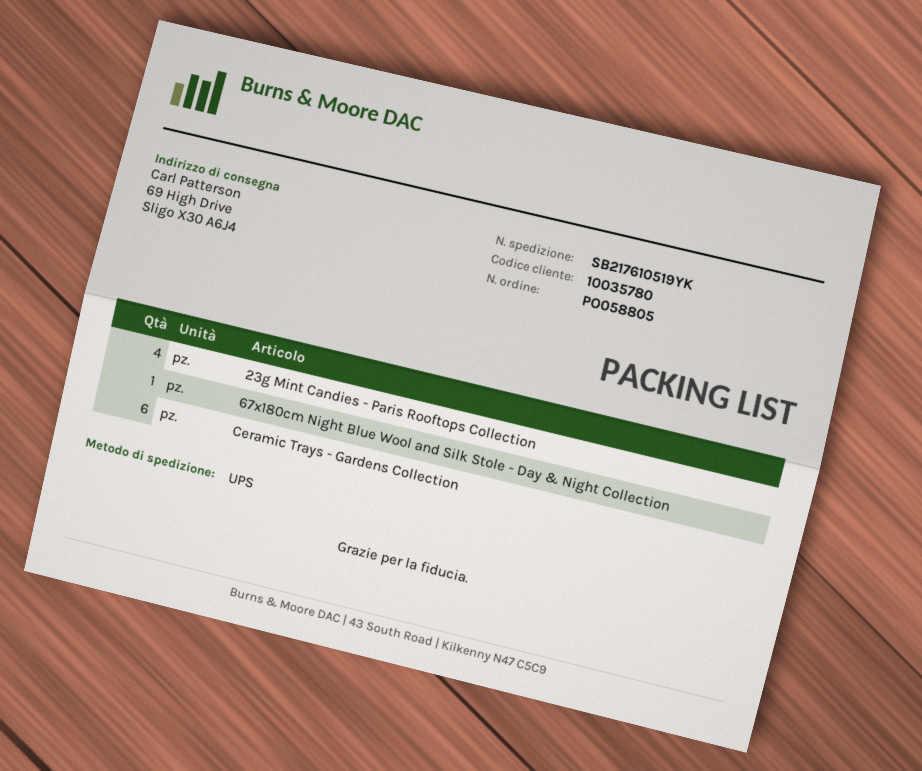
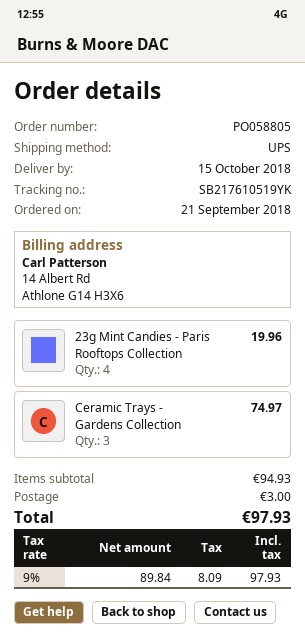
67x180cm Night Blue Wool and Silk Stole - Day & Night Collection: 1 -> none
Ceramic Trays - Gardens Collection: 6 -> 3

